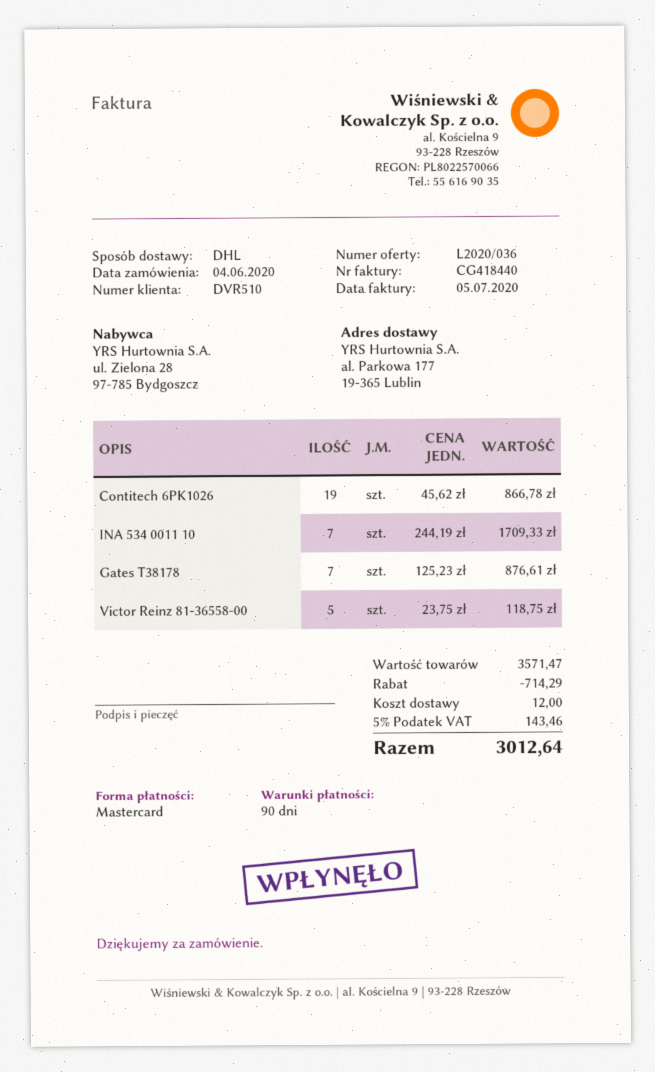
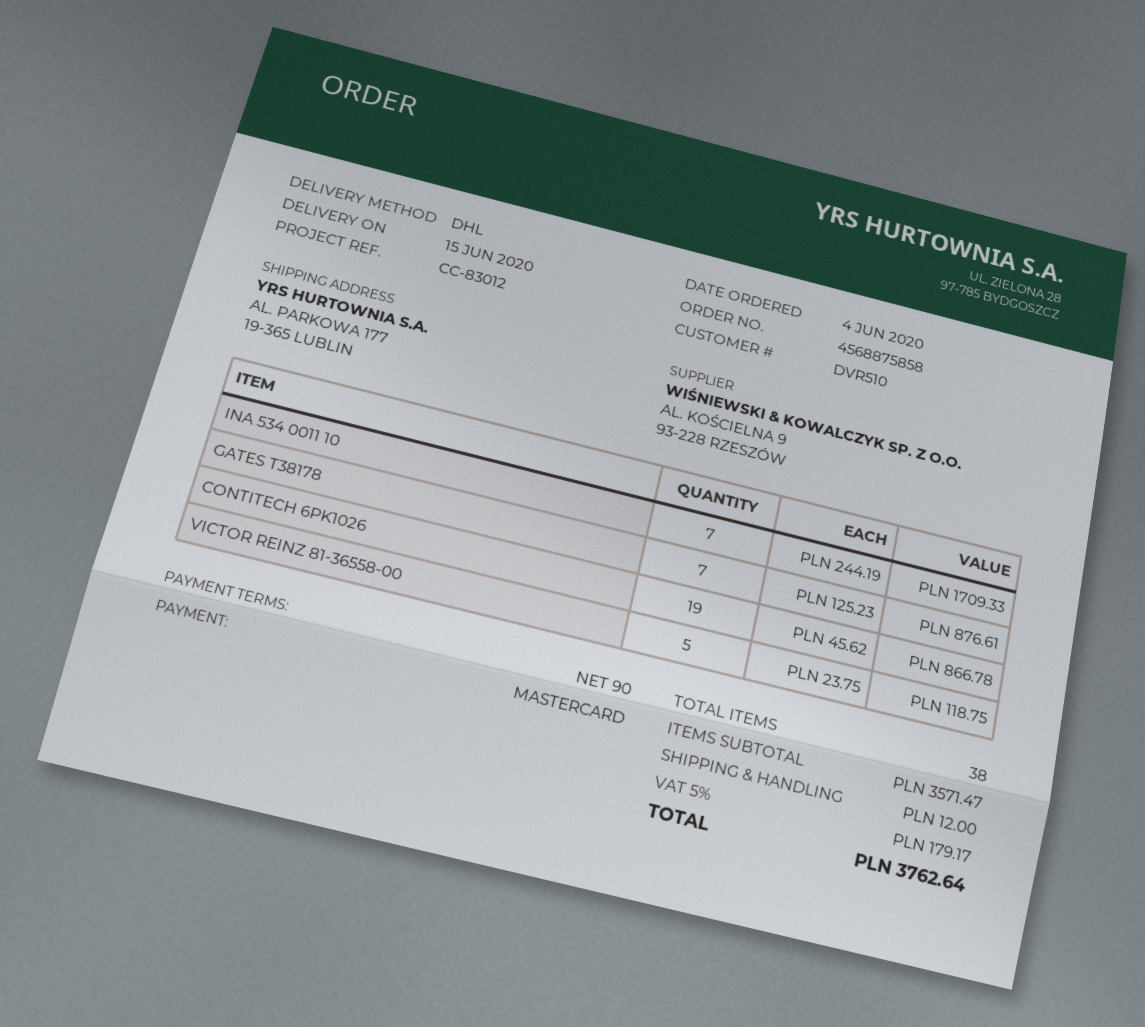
discount: 714.29 -> none
tax: 5% = 143.46 -> 5% = 179.17
total: 3012.64 -> 3762.64

